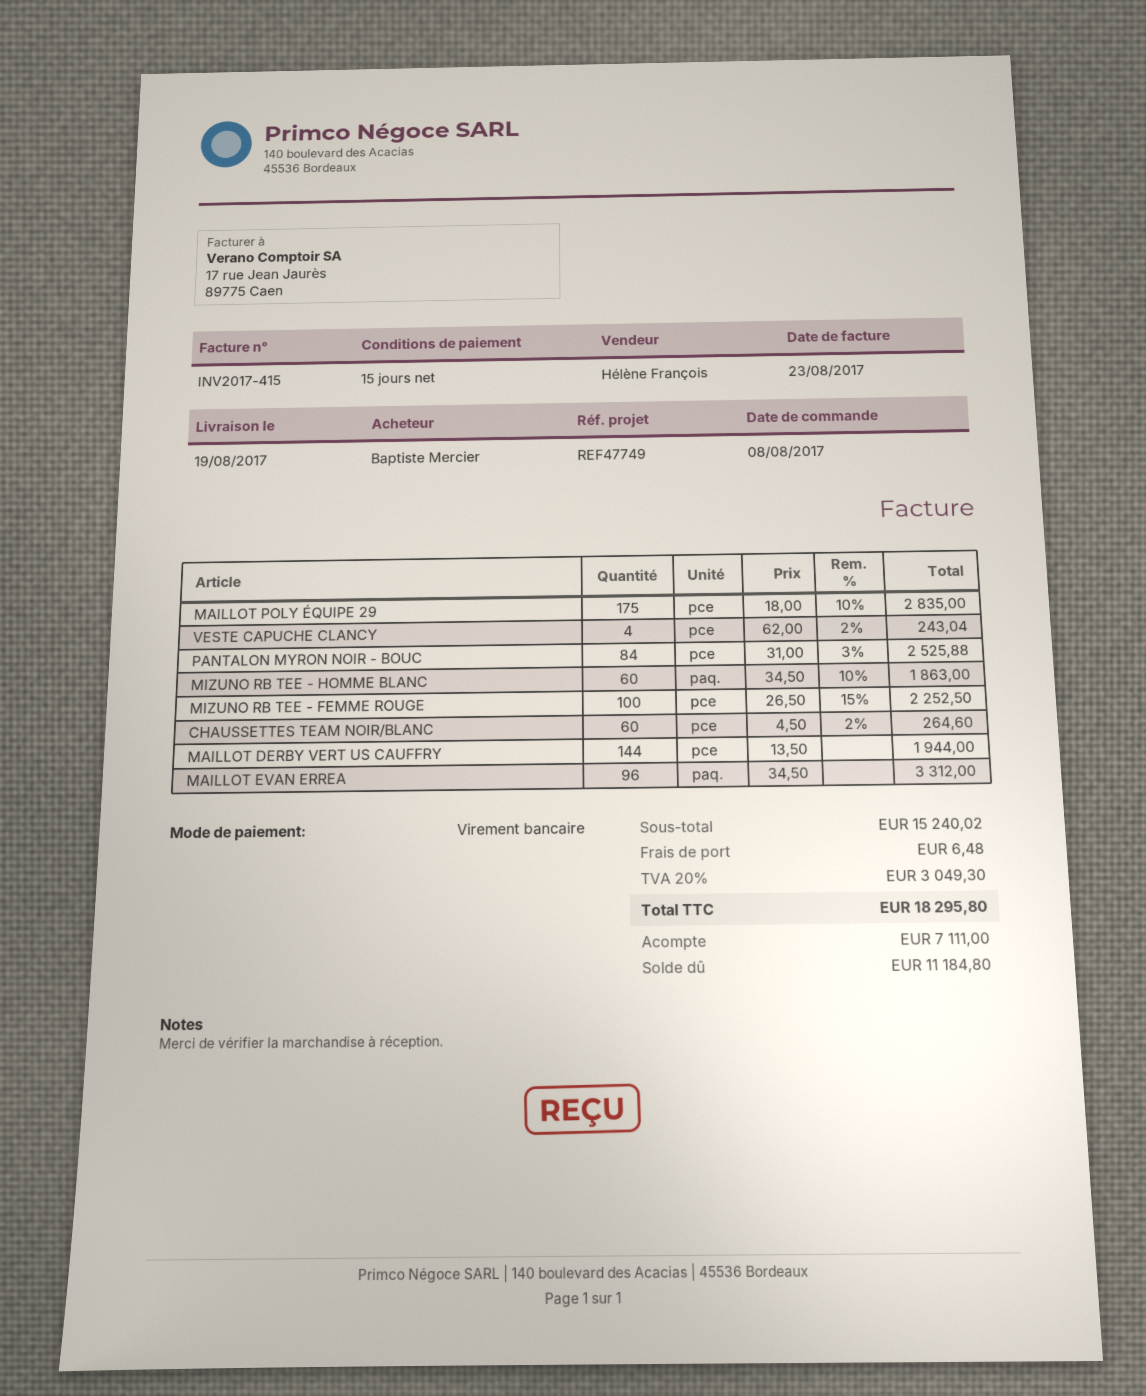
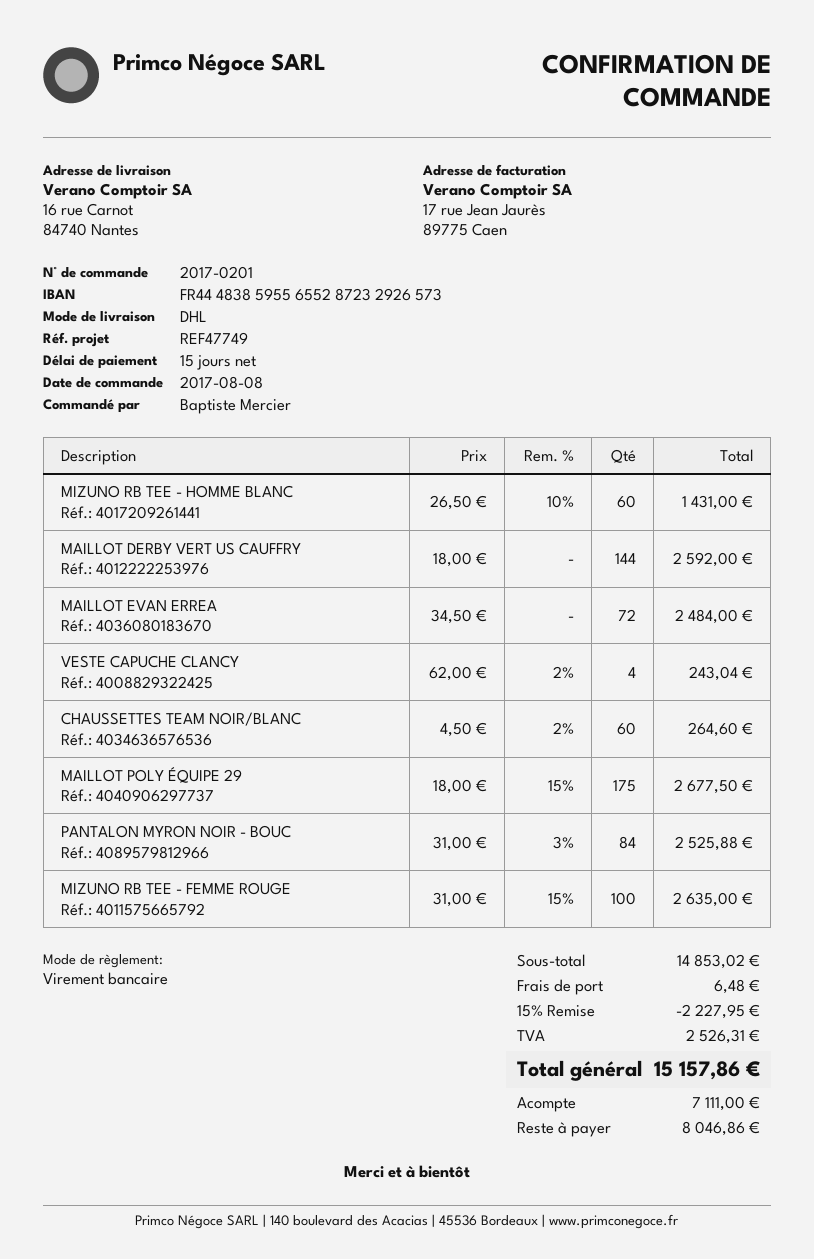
MAILLOT POLY ÉQUIPE 29: 175 x 18.00 - 10% = 2835.00 -> 175 x 18.00 - 15% = 2677.50
MIZUNO RB TEE - HOMME BLANC: 60 x 34.50 - 10% = 1863.00 -> 60 x 26.50 - 10% = 1431.00
MIZUNO RB TEE - FEMME ROUGE: 100 x 26.50 - 15% = 2252.50 -> 100 x 31.00 - 15% = 2635.00
MAILLOT DERBY VERT US CAUFFRY: 144 x 13.50 = 1944.00 -> 144 x 18.00 = 2592.00
MAILLOT EVAN ERREA: 96 x 34.50 = 3312.00 -> 72 x 34.50 = 2484.00
subtotal: 15240.02 -> 14853.02
discount: none -> 15% = 2227.95
tax: 3049.30 -> 2526.31
total: 18295.80 -> 15157.86
balance: 11184.80 -> 8046.86

